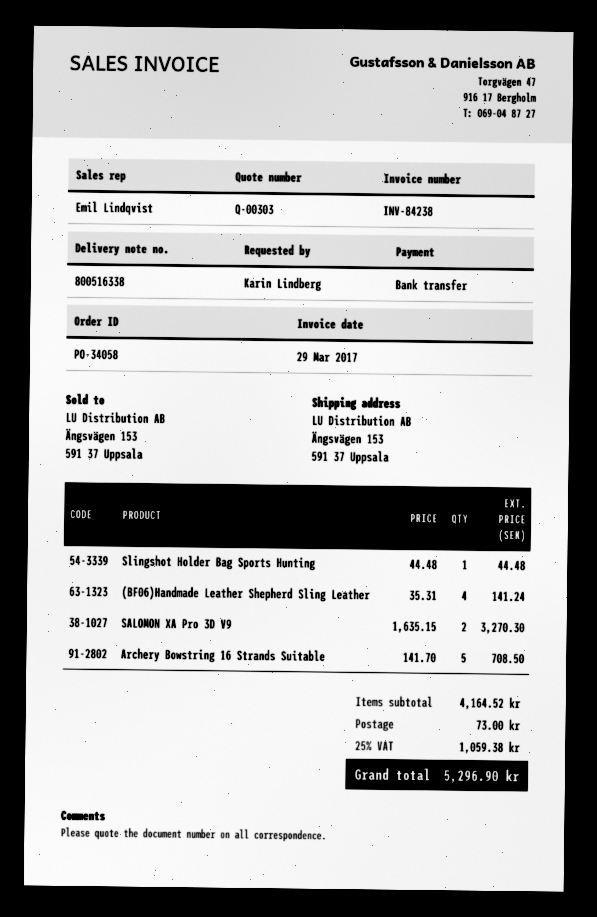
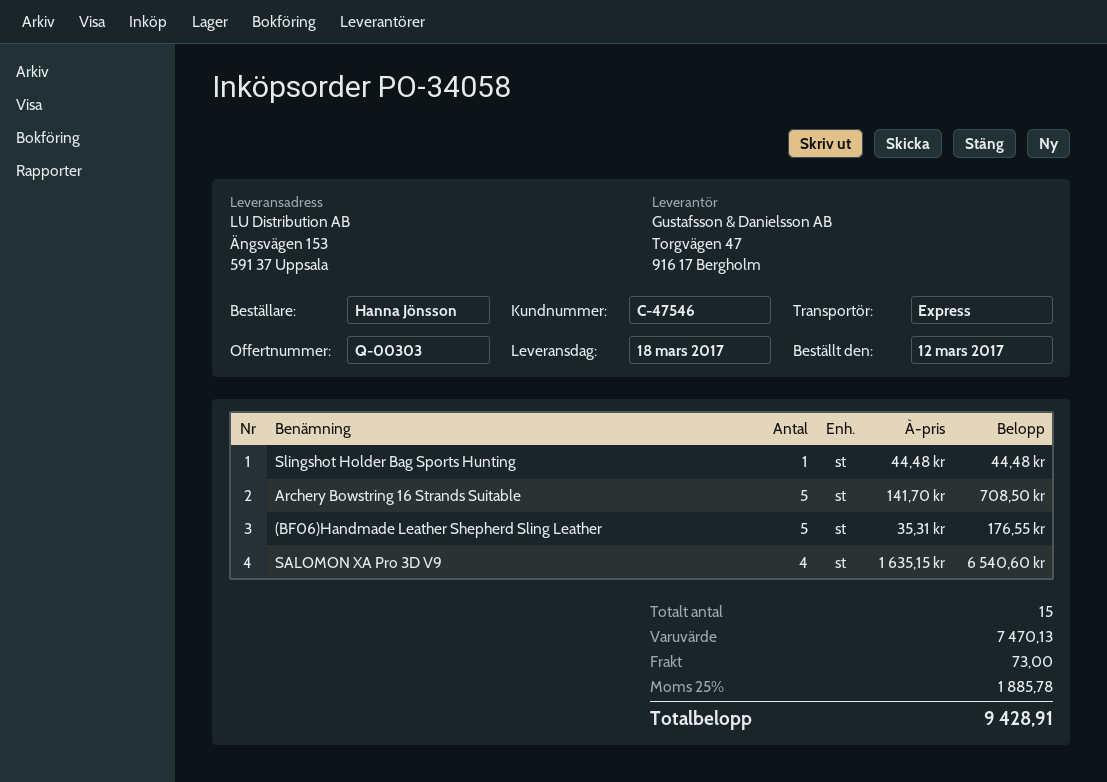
ordered by: Karin Lindberg -> Hanna Jönsson
(BF06)Handmade Leather Shepherd Sling Leather: 4 x 35.31 = 141.24 -> 5 x 35.31 = 176.55
SALOMON XA Pro 3D V9: 2 x 1635.15 = 3270.30 -> 4 x 1635.15 = 6540.60
subtotal: 4164.52 -> 7470.13
tax: 25% = 1059.38 -> 25% = 1885.78
total: 5296.90 -> 9428.91

